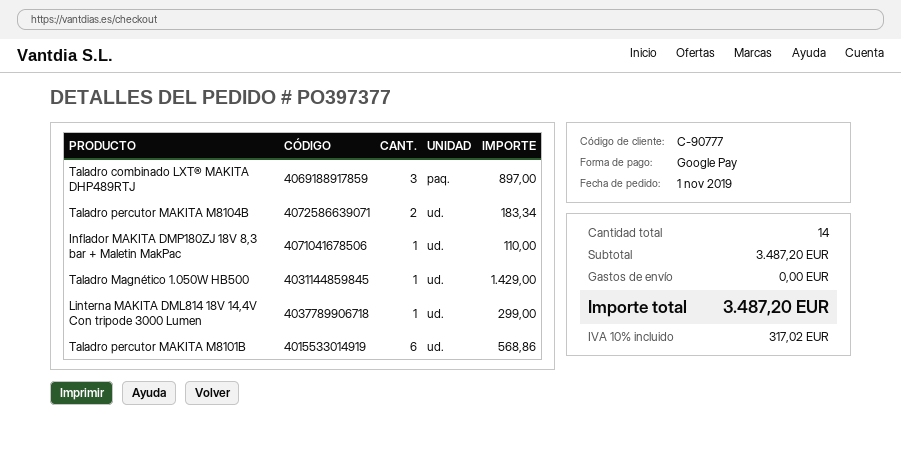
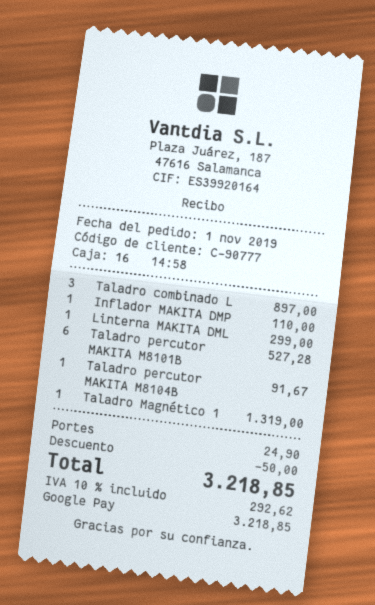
Taladro percutor MAKITA M8104B: 2 for 183.34 -> 1 for 91.67
Taladro Magnético 1.050W HB500: 1 for 1429.00 -> 1 for 1319.00
Taladro percutor MAKITA M8101B: 6 for 568.86 -> 6 for 527.28
discount: none -> 50.00
shipping: 0.00 -> 24.90
tax: 10% = 317.02 -> 10% = 292.62
total: 3487.20 -> 3218.85

